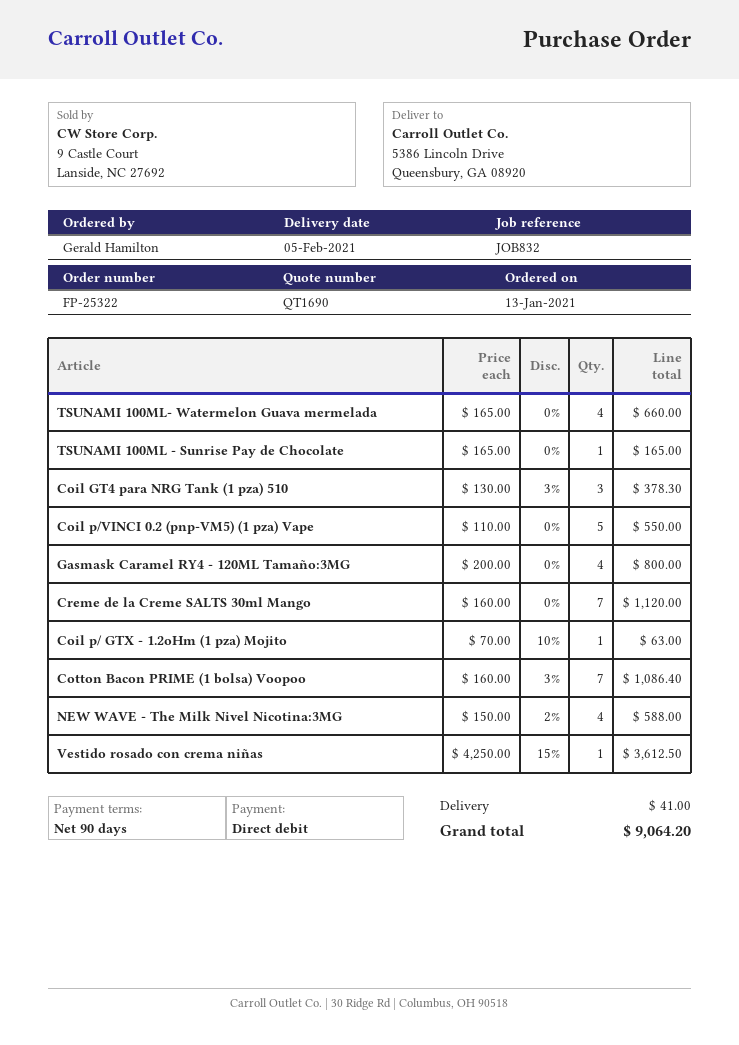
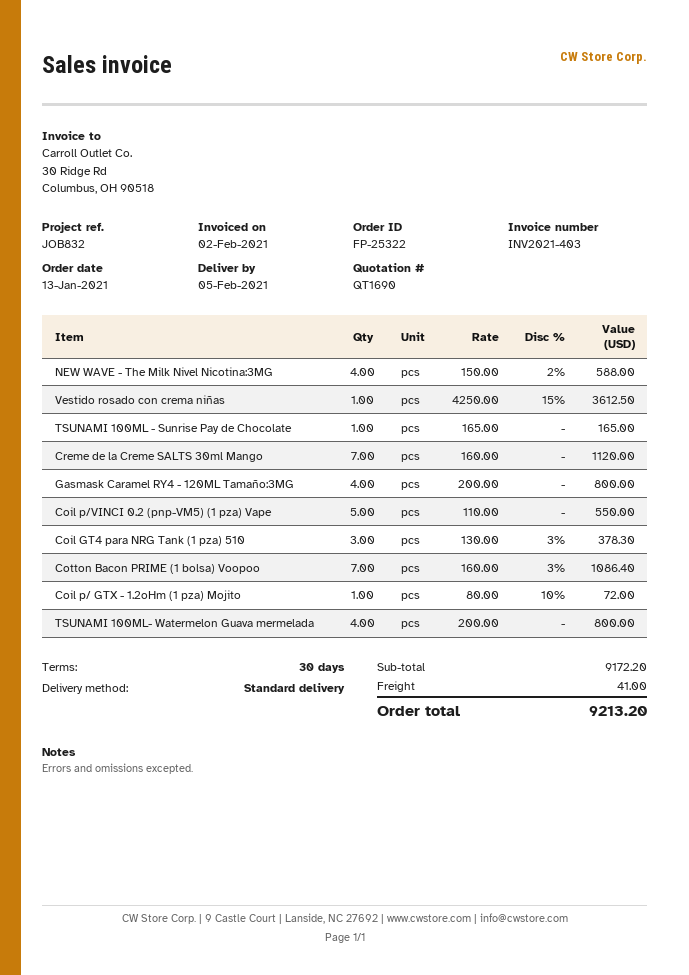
payment terms: 90 days -> 30 days
TSUNAMI 100ML- Watermelon Guava mermelada: 4 x 165.00 = 660.00 -> 4 x 200.00 = 800.00
Coil p/ GTX - 1.2oHm (1 pza) Mojito: 1 x 70.00 - 10% = 63.00 -> 1 x 80.00 - 10% = 72.00
total: 9064.20 -> 9213.20

